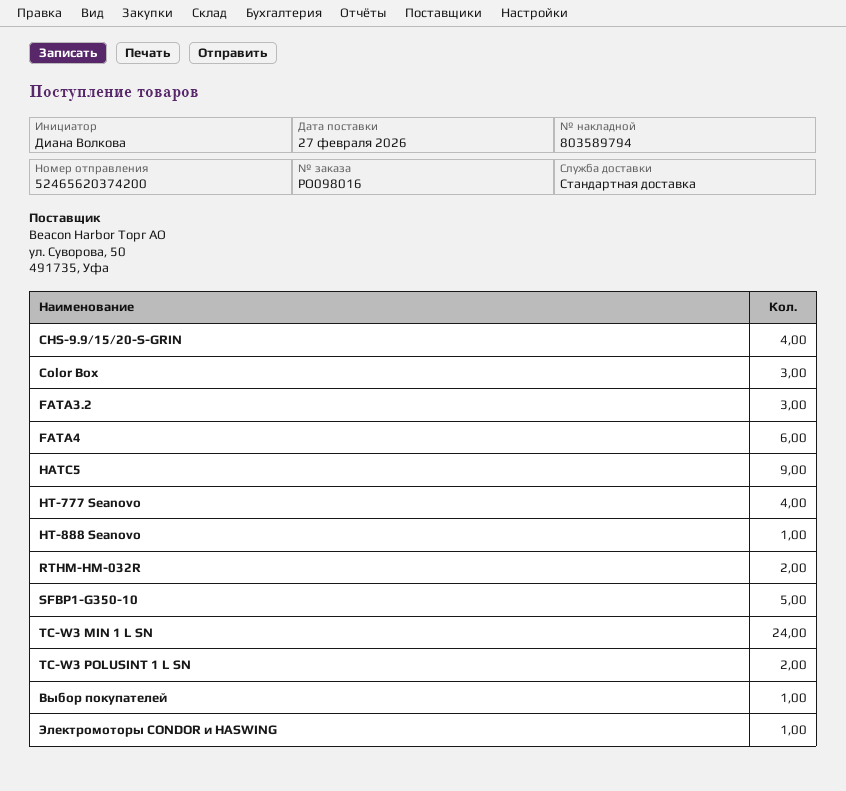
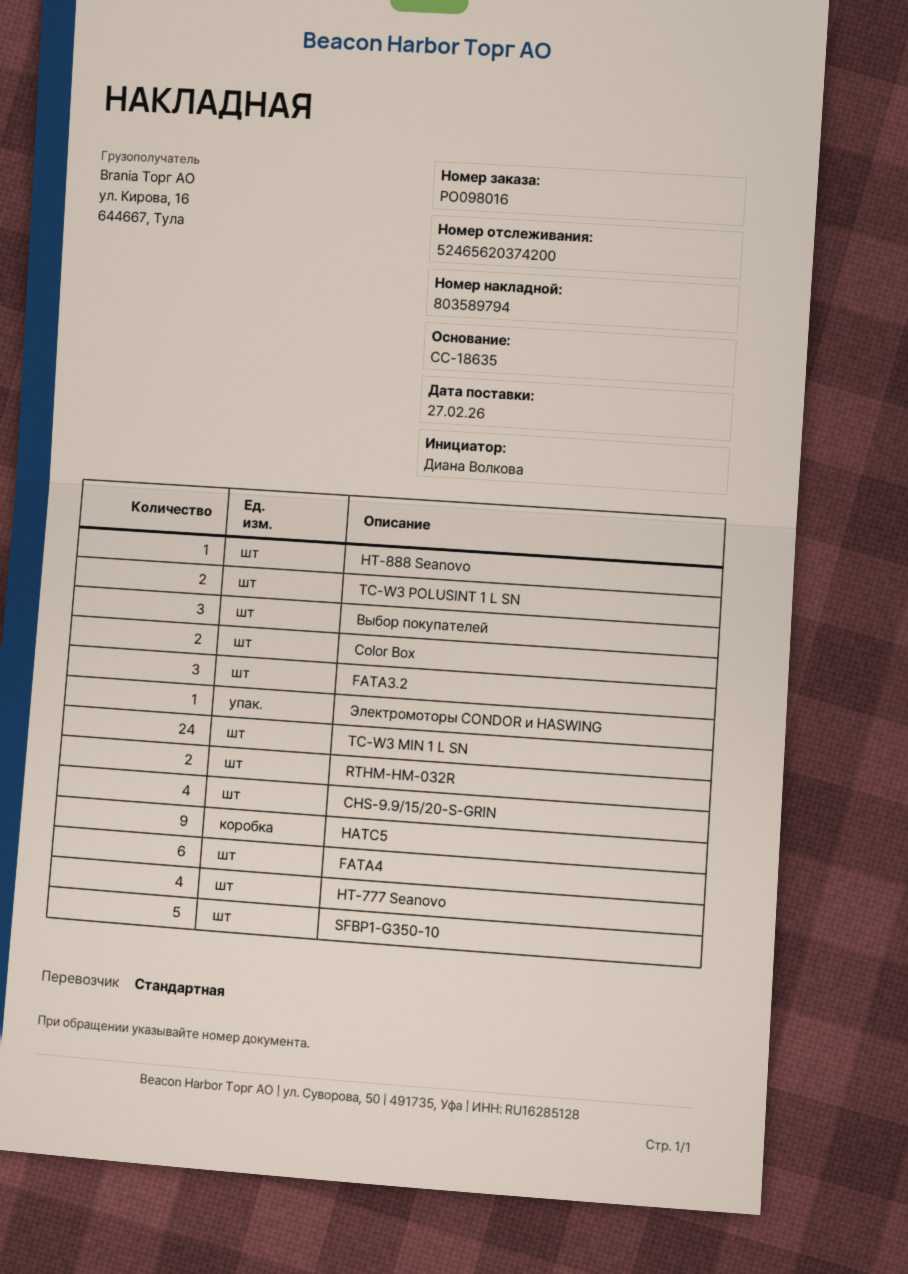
Color Box: 3 -> 2
Выбор покупателей: 1 -> 3

